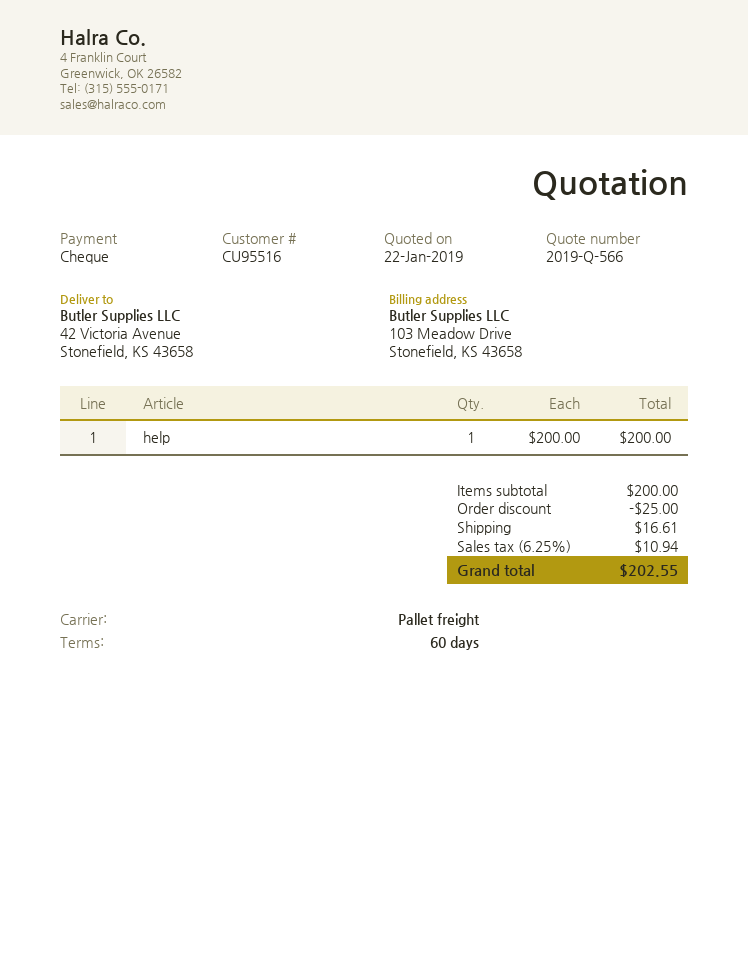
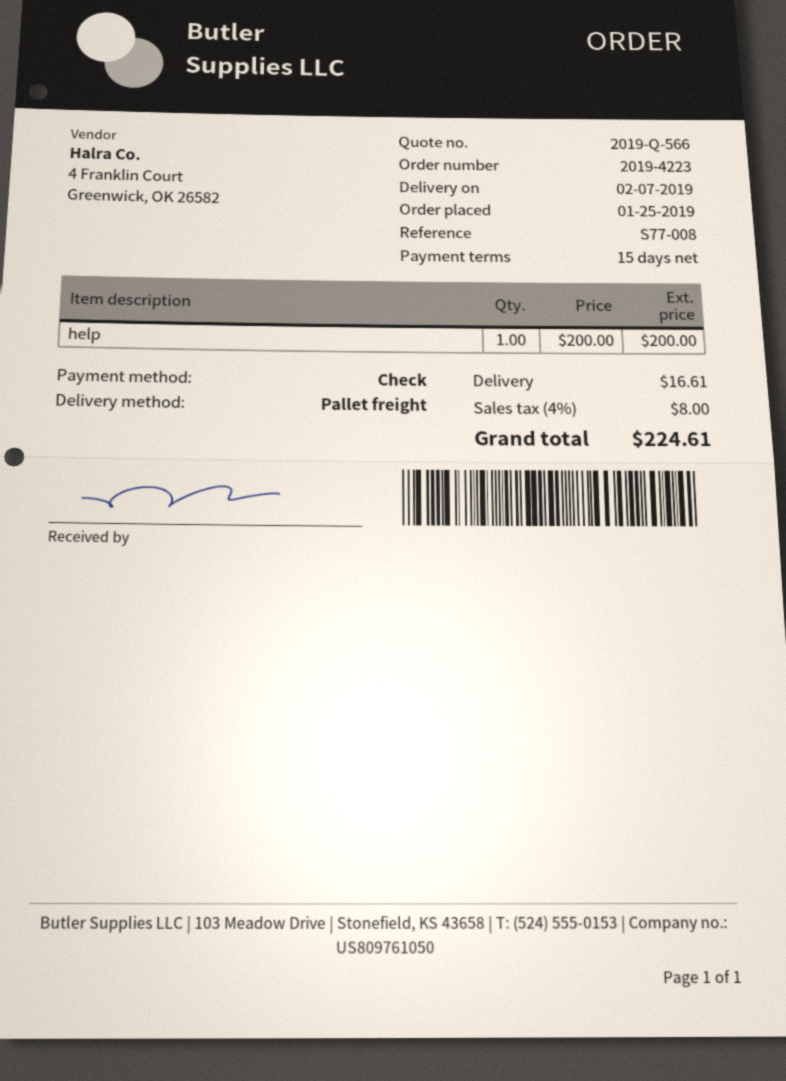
payment terms: 60 days -> 15 days
discount: 25.00 -> none
tax: 6.25% = 10.94 -> 4% = 8.00
total: 202.55 -> 224.61

